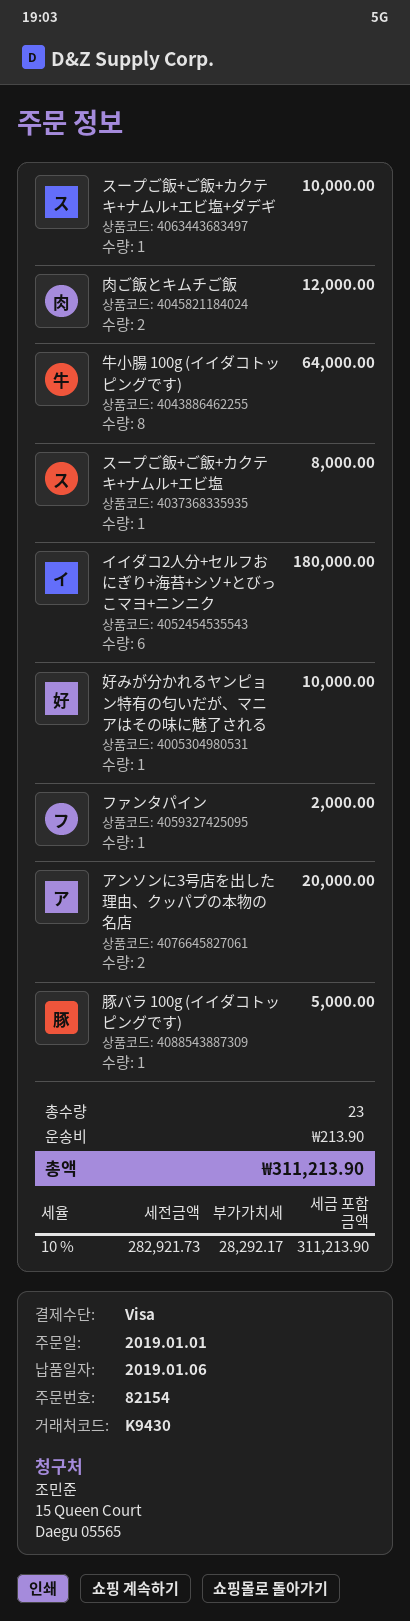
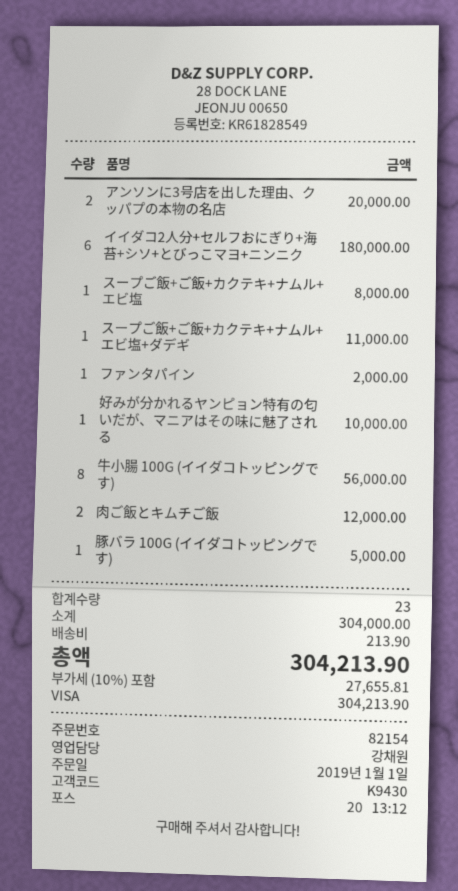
スープご飯+ご飯+カクテキ+ナムル+エビ塩+ダデギ: 1 for 10000.00 -> 1 for 11000.00
牛小腸 100g (イイダコトッピングです): 8 for 64000.00 -> 8 for 56000.00
tax: 10% = 28292.17 -> 10% = 27655.81
total: 311213.90 -> 304213.90

